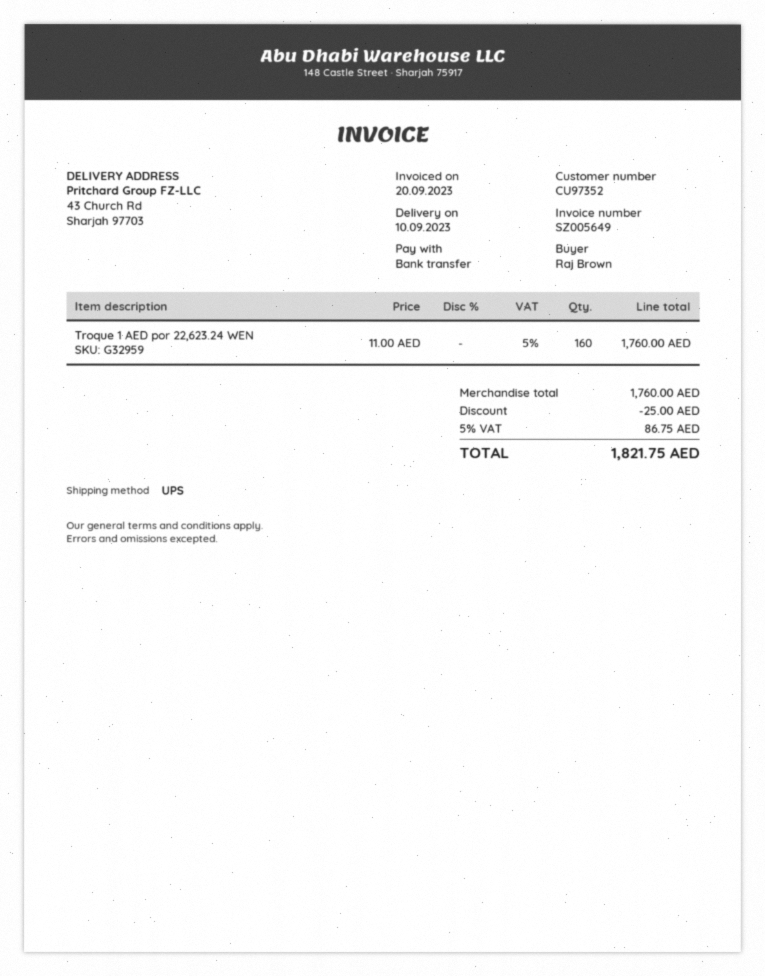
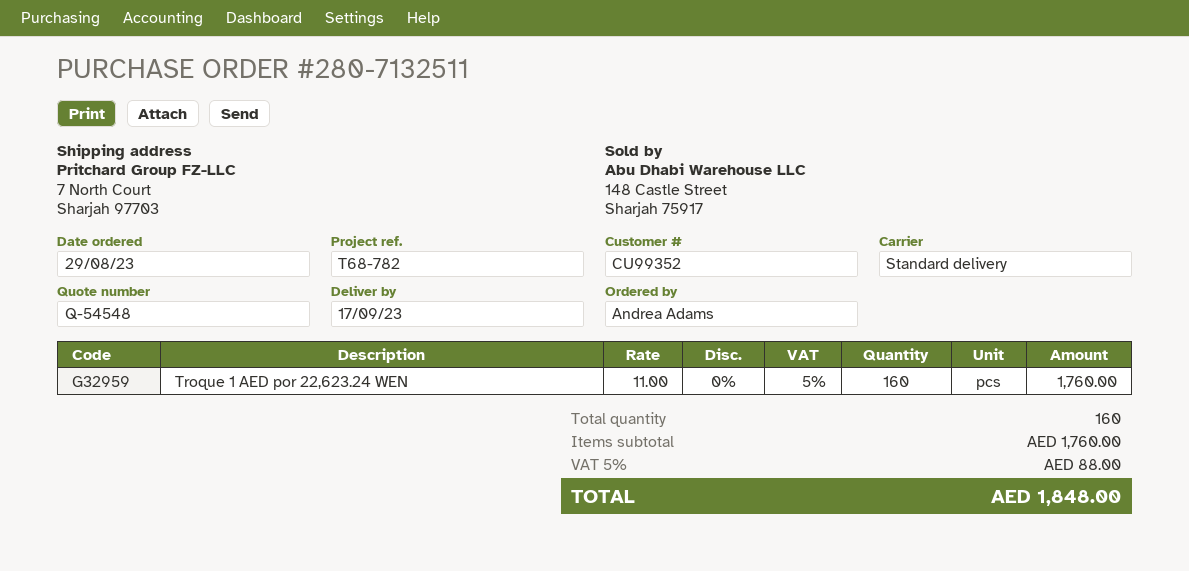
delivery date: 2023-09-10 -> 2023-09-17
customer number: CU97352 -> CU99352
ordered by: Raj Brown -> Andrea Adams
shipping method: UPS -> standard
ship to: 43 Church Rd, Sharjah 97703 -> 7 North Court, Sharjah 97703
discount: 25.00 -> none
tax: 5% = 86.75 -> 5% = 88.00
total: 1821.75 -> 1848.00

